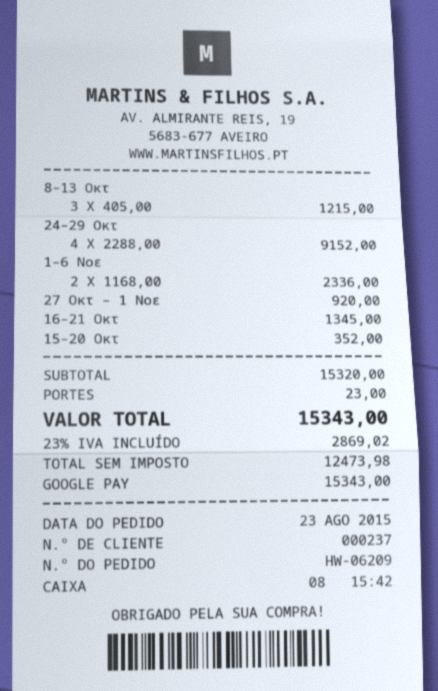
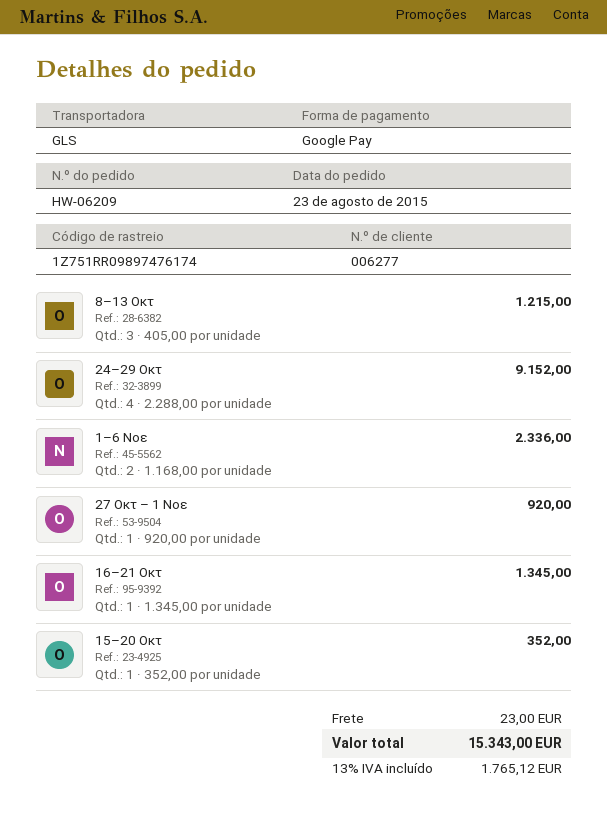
customer number: 000237 -> 006277
tax: 23% = 2869.02 -> 13% = 1765.12

